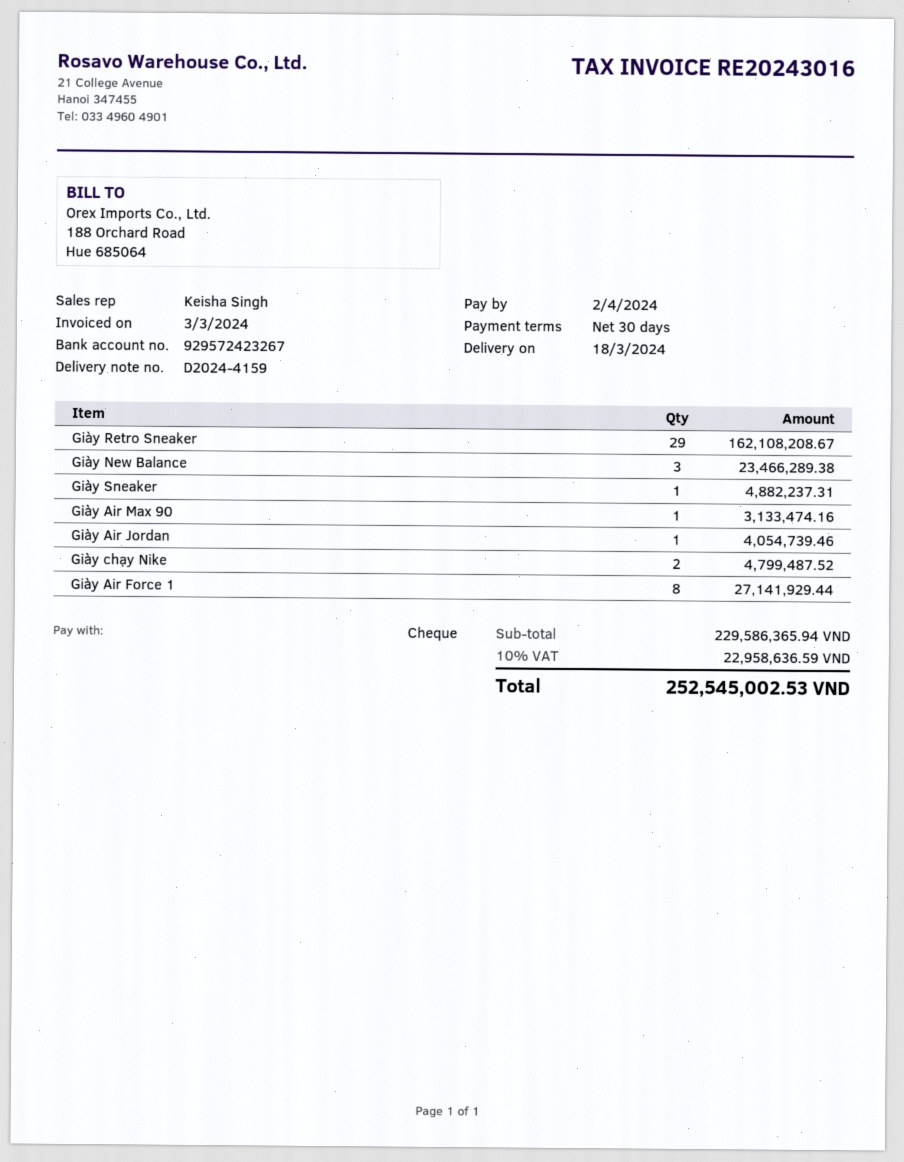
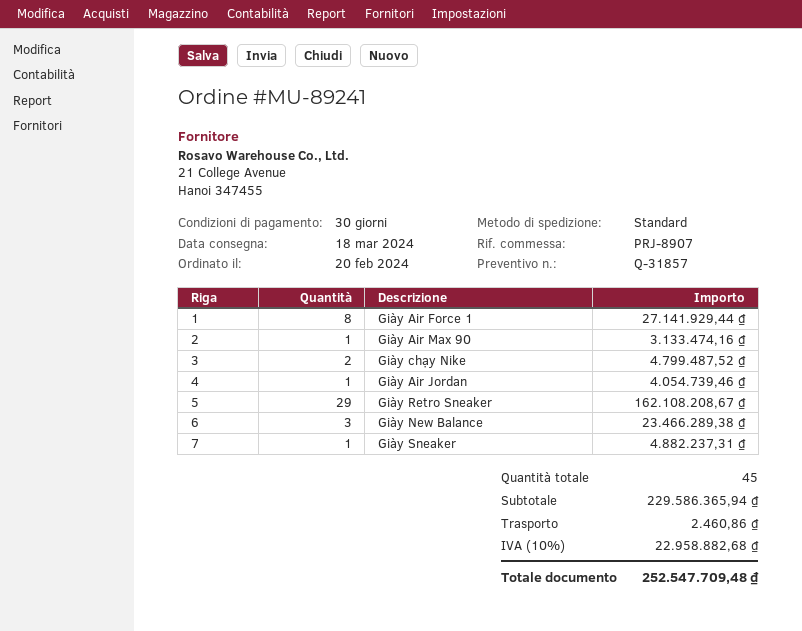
shipping: none -> 2460.86
tax: 10% = 22958636.59 -> 10% = 22958882.68
total: 252545002.53 -> 252547709.48

